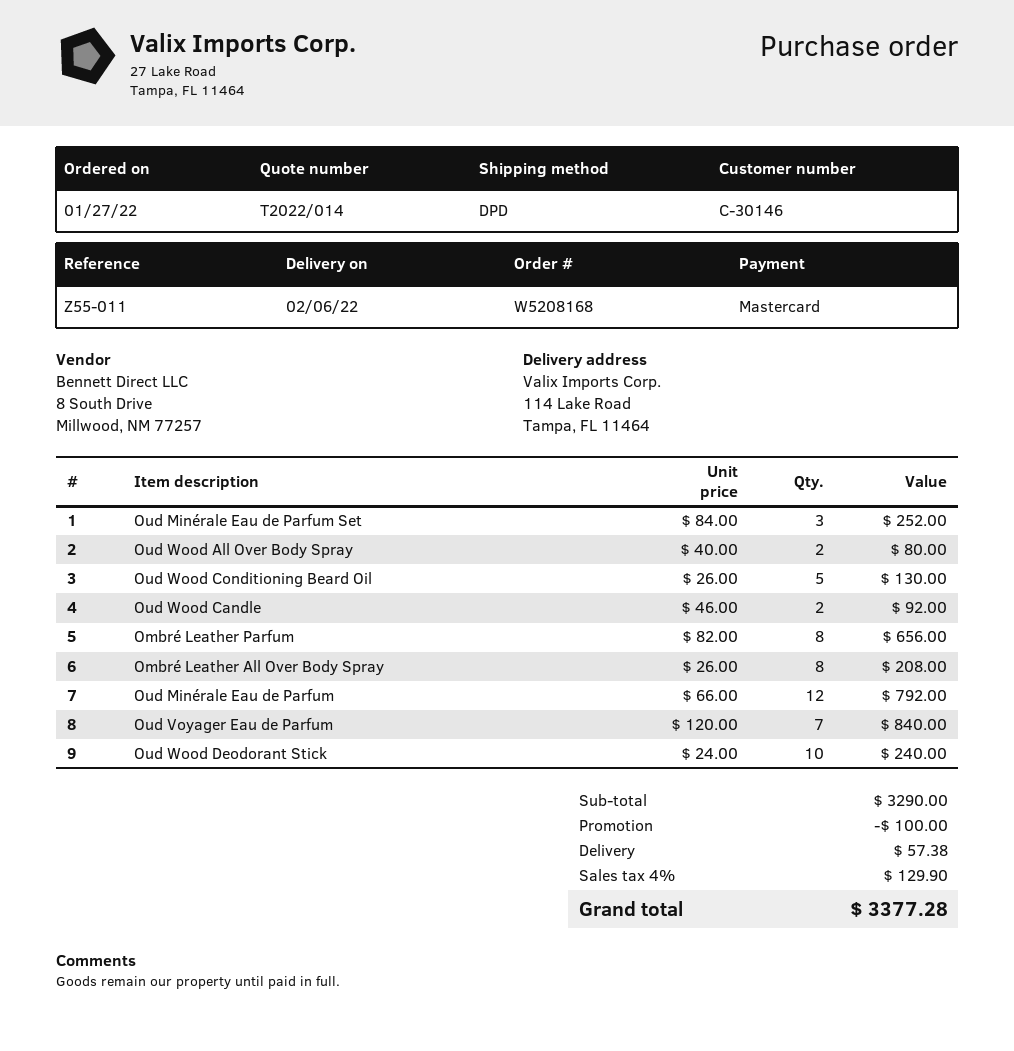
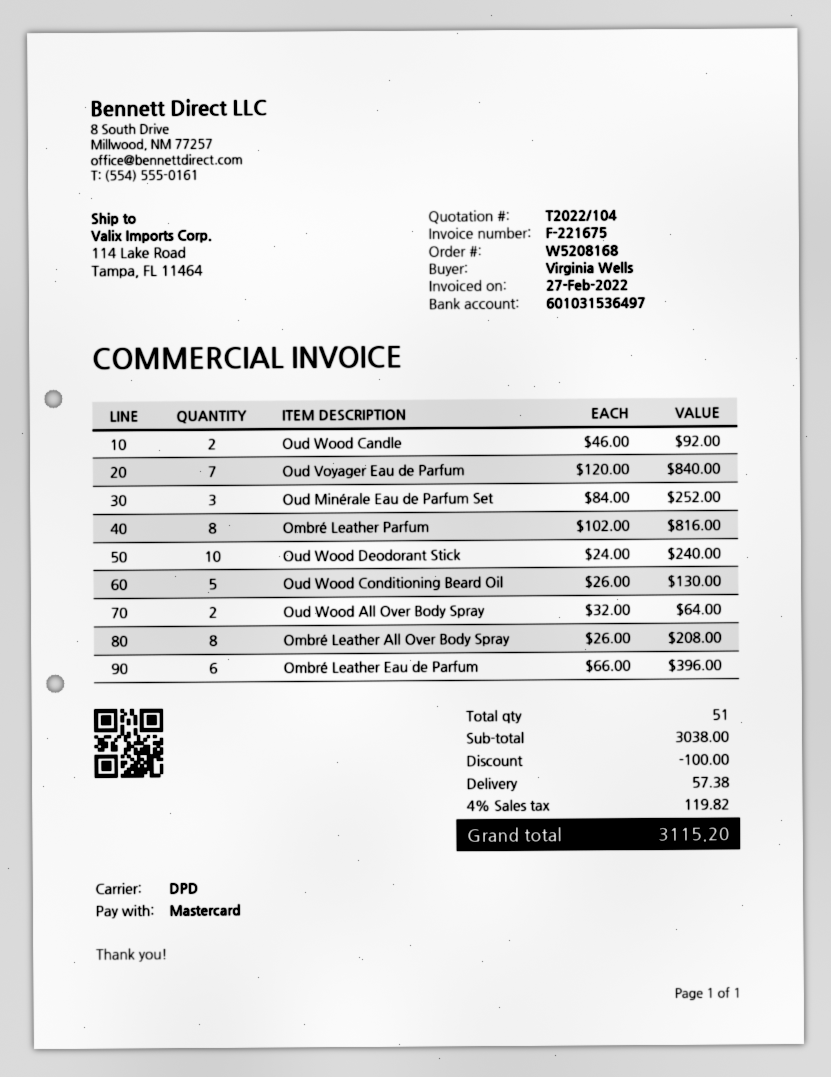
quote number: T2022/014 -> T2022/104
Oud Wood All Over Body Spray: 2 x 40.00 = 80.00 -> 2 x 32.00 = 64.00
Ombré Leather Parfum: 8 x 82.00 = 656.00 -> 8 x 102.00 = 816.00
Oud Minérale Eau de Parfum: 12 x 66.00 = 792.00 -> none
Ombré Leather Eau de Parfum: none -> 6 x 66.00 = 396.00
subtotal: 3290.00 -> 3038.00
tax: 4% = 129.90 -> 4% = 119.82
total: 3377.28 -> 3115.20

